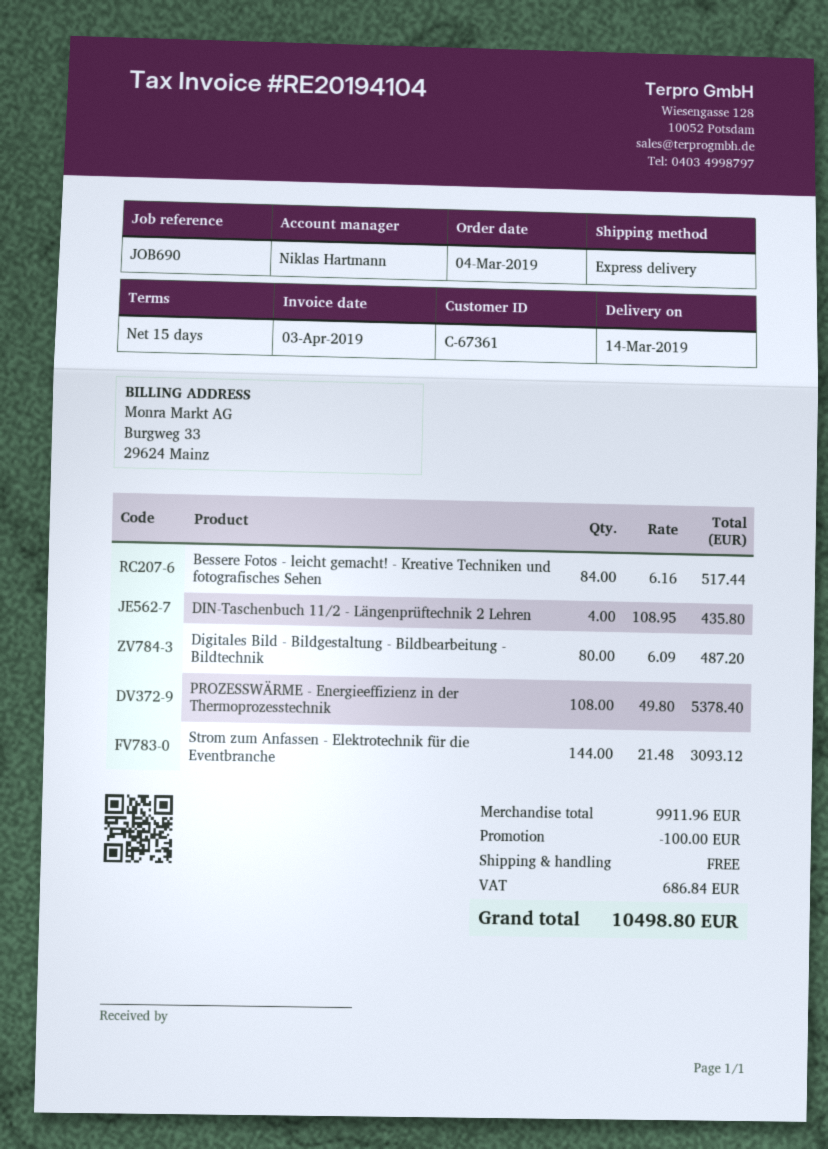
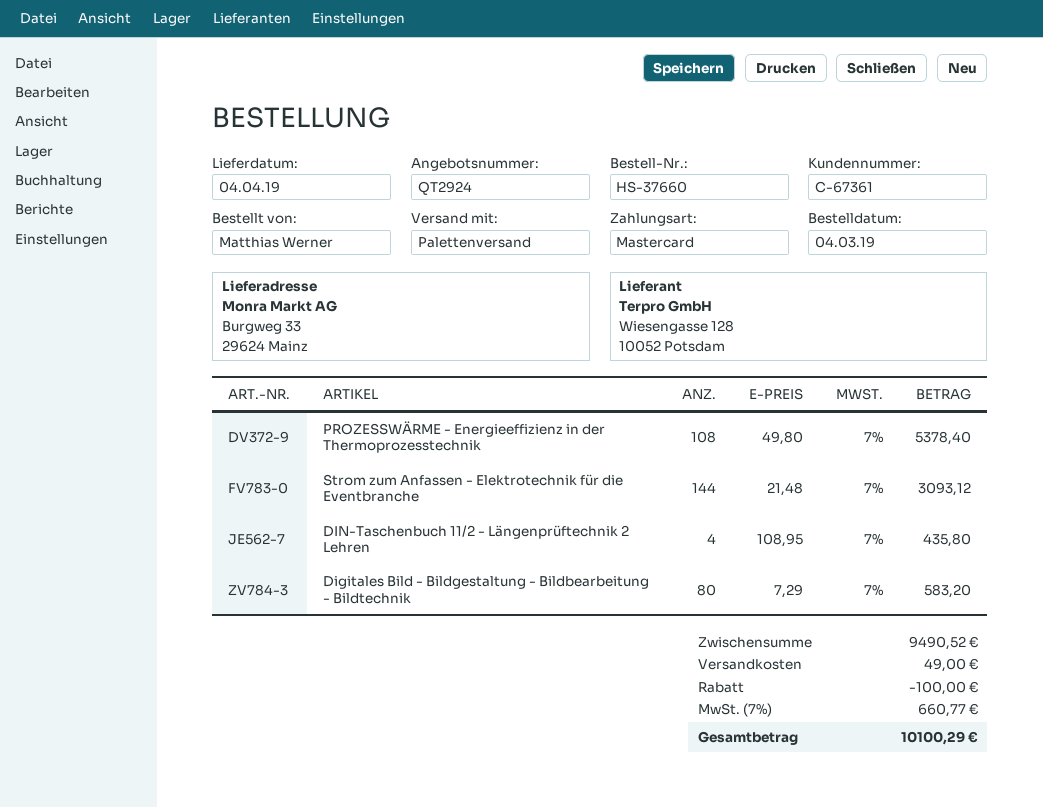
delivery date: 2019-03-14 -> 2019-04-04
shipping method: express -> pallet freight
Bessere Fotos - leicht gemacht! - Kreative Techniken und fotografisches Sehen: 84 x 6.16 = 517.44 -> none
Digitales Bild - Bildgestaltung - Bildbearbeitung - Bildtechnik: 80 x 6.09 = 487.20 -> 80 x 7.29 = 583.20
subtotal: 9911.96 -> 9490.52
shipping: 0.00 -> 49.00
tax: 686.84 -> 660.77
total: 10498.80 -> 10100.29

